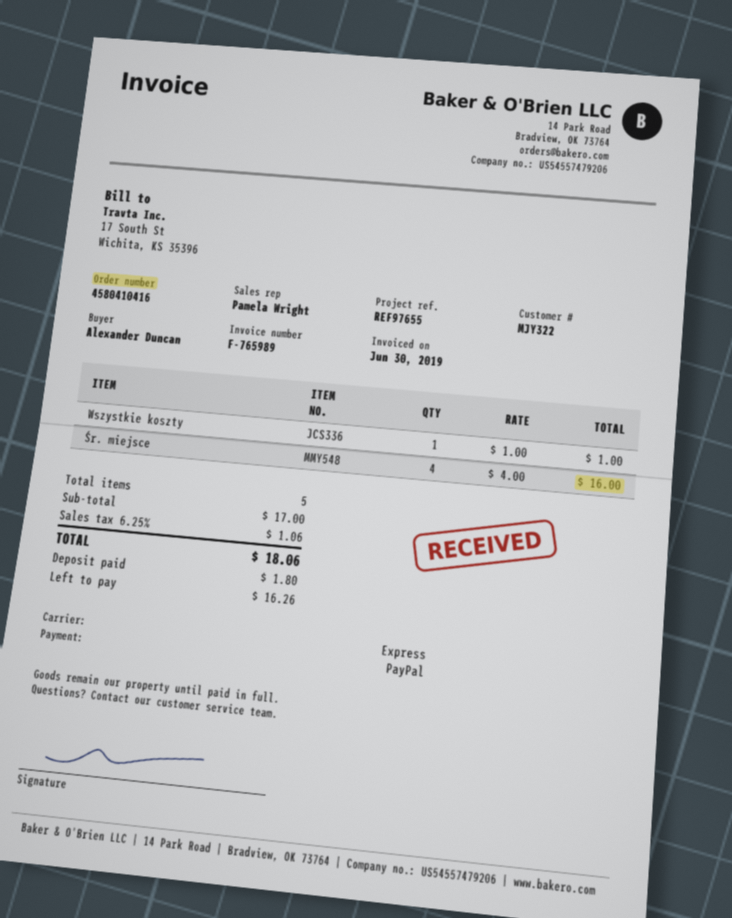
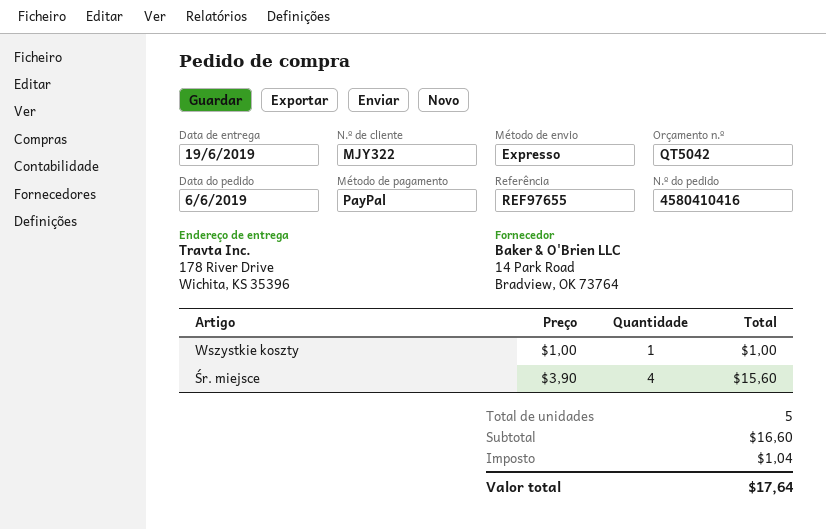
Śr. miejsce: 4 x 4.00 = 16.00 -> 4 x 3.90 = 15.60
subtotal: 17.00 -> 16.60
tax: 1.06 -> 1.04
total: 18.06 -> 17.64

